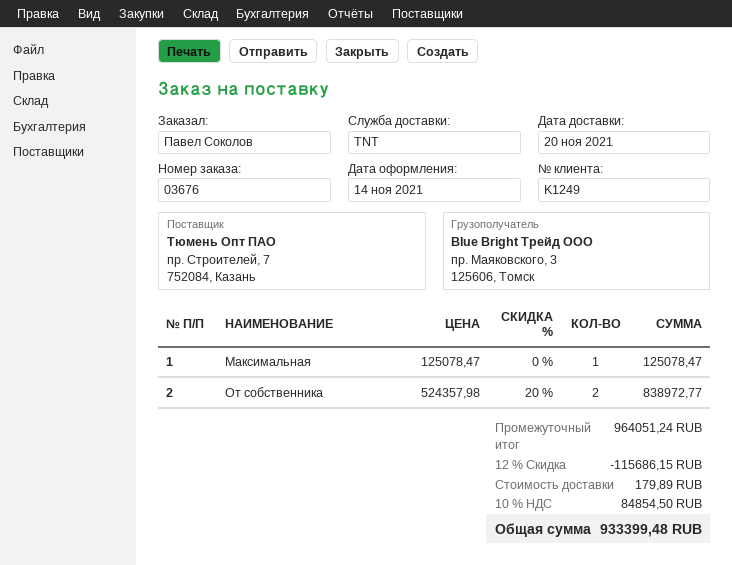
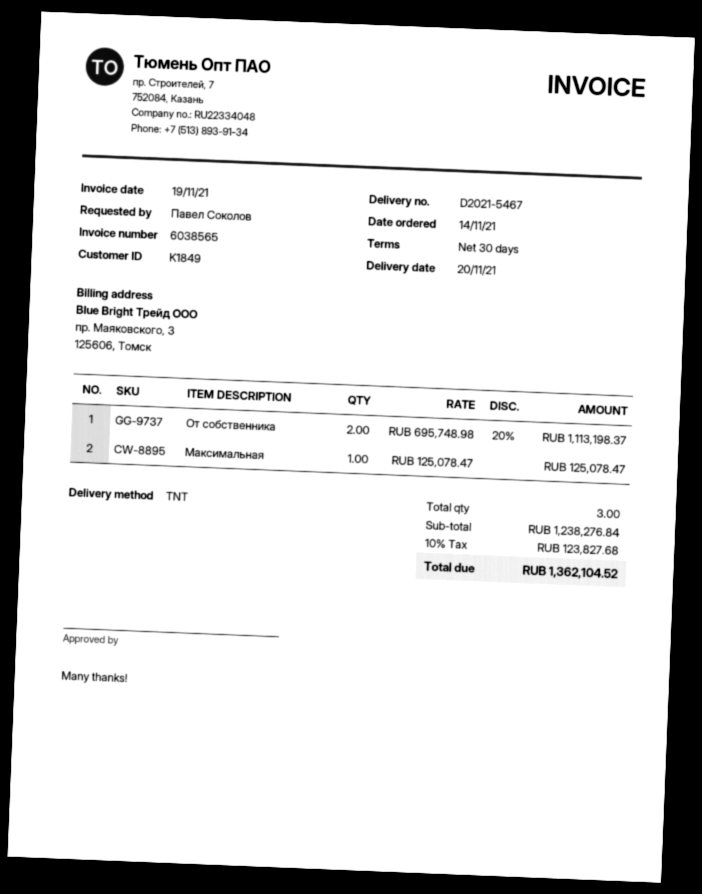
customer number: K1249 -> K1849
От собственника: 2 x 524357.98 - 20% = 838972.77 -> 2 x 695748.98 - 20% = 1113198.37
subtotal: 964051.24 -> 1238276.84
discount: 12% = 115686.15 -> none
shipping: 179.89 -> none
tax: 10% = 84854.50 -> 10% = 123827.68
total: 933399.48 -> 1362104.52

